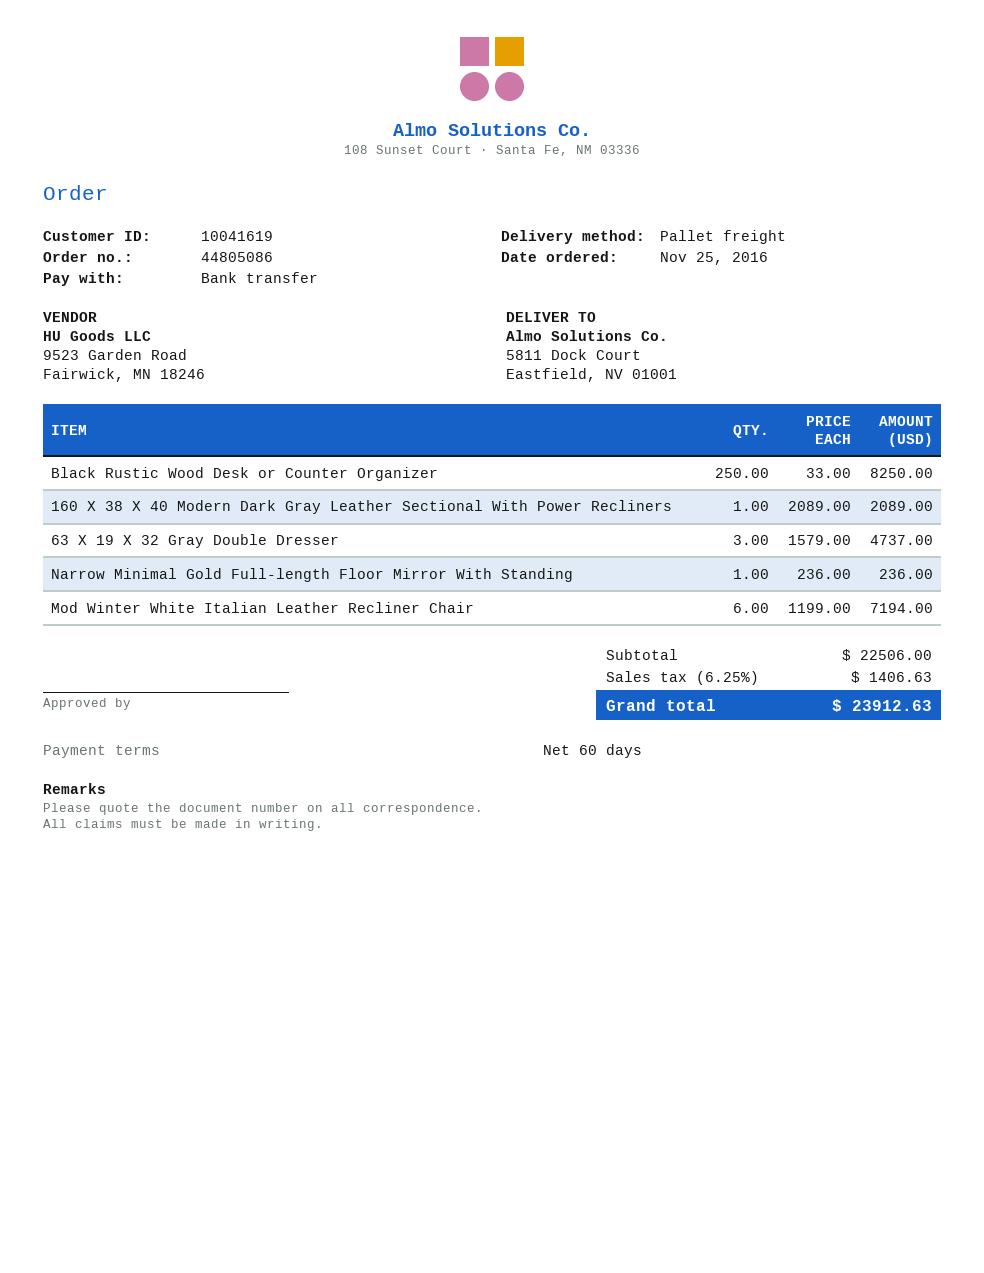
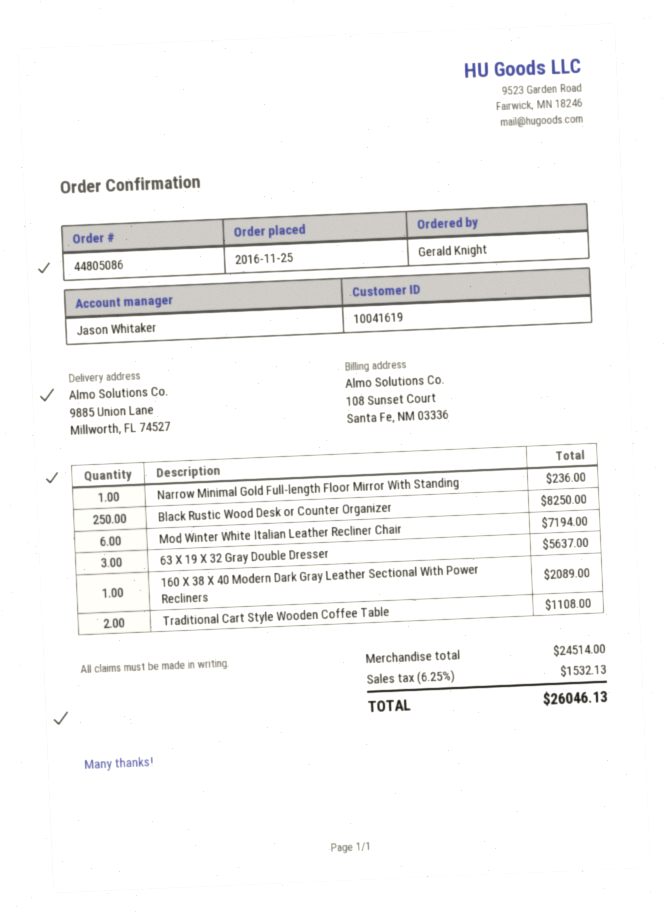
ship to: 5811 Dock Court, Eastfield, NV 01001 -> 9885 Union Lane, Millworth, FL 74527
63 X 19 X 32 Gray Double Dresser: 3 for 4737.00 -> 3 for 5637.00
Traditional Cart Style Wooden Coffee Table: none -> 2 for 1108.00
subtotal: 22506.00 -> 24514.00
tax: 6.25% = 1406.63 -> 6.25% = 1532.13
total: 23912.63 -> 26046.13

